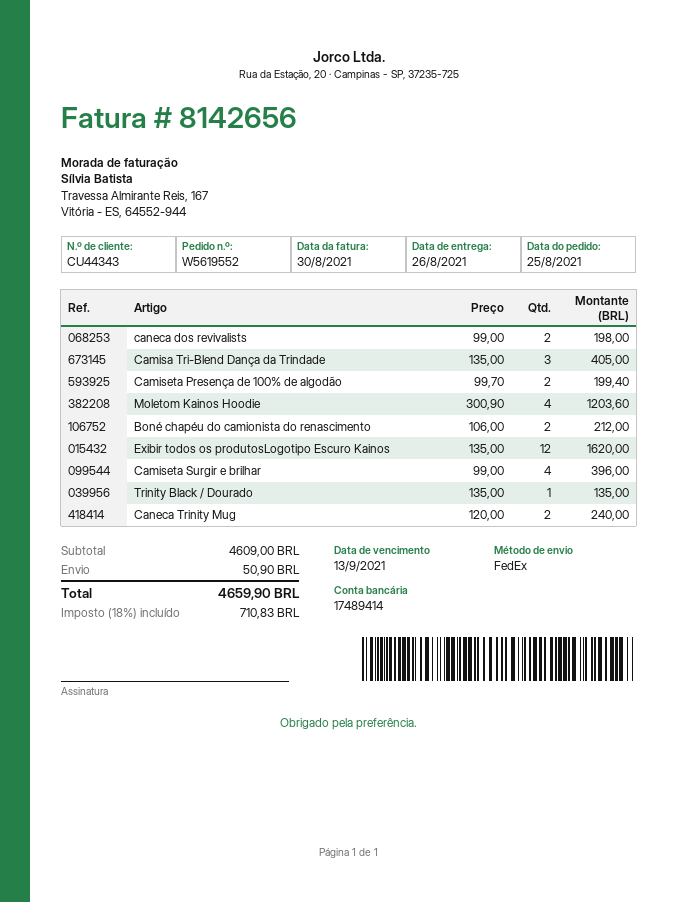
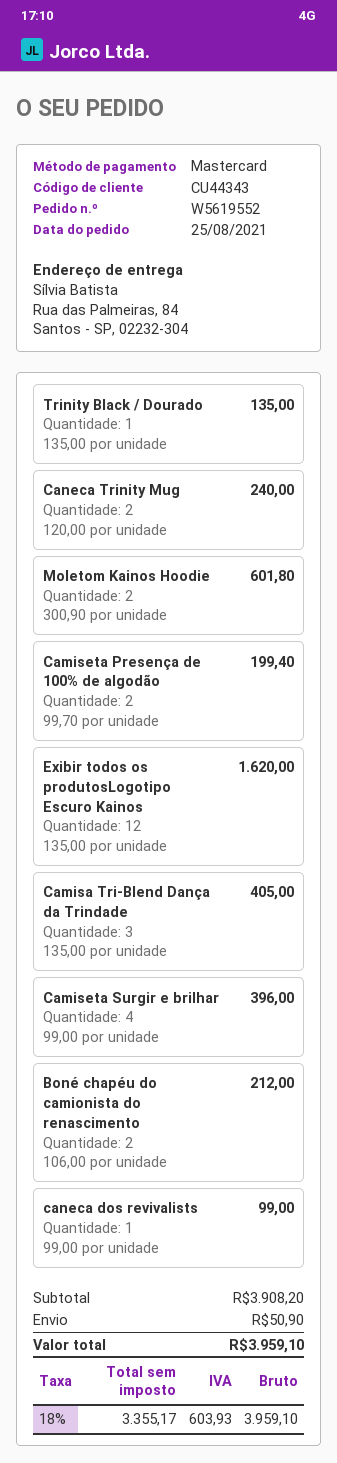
caneca dos revivalists: 2 x 99.00 = 198.00 -> 1 x 99.00 = 99.00
Moletom Kainos Hoodie: 4 x 300.90 = 1203.60 -> 2 x 300.90 = 601.80
subtotal: 4609.00 -> 3908.20
tax: 18% = 710.83 -> 18% = 603.93
total: 4659.90 -> 3959.10

